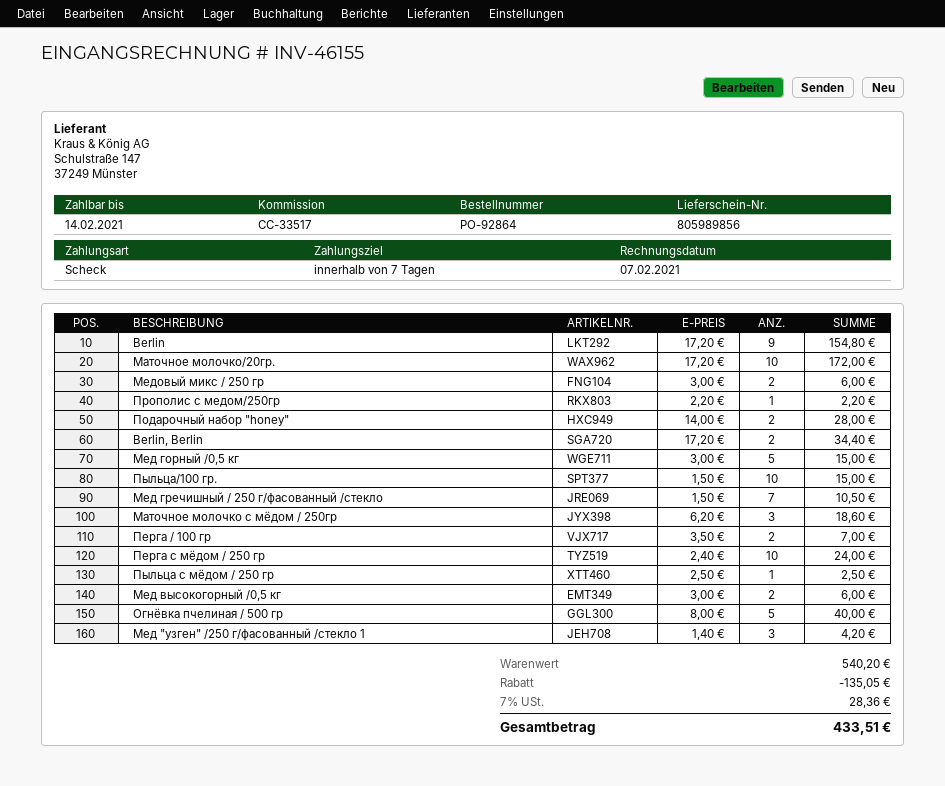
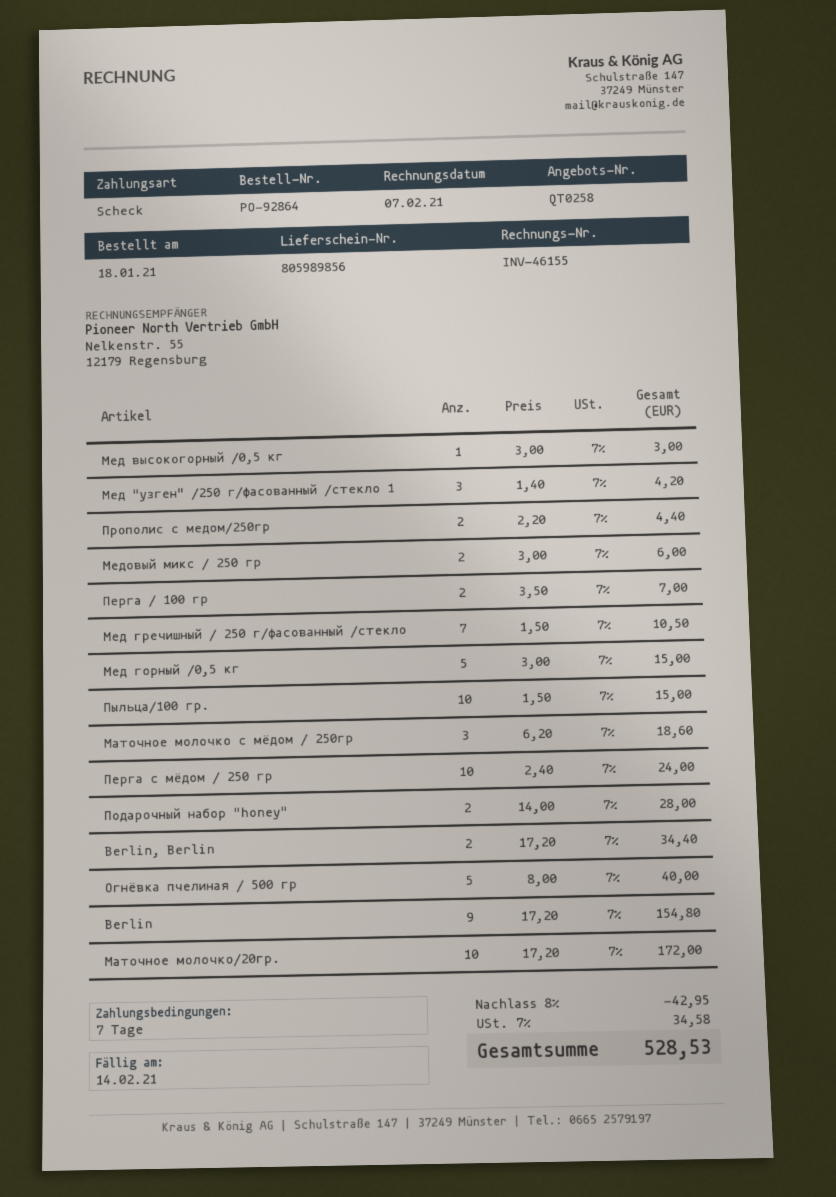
Прополис с медом/250гр: 1 x 2.20 = 2.20 -> 2 x 2.20 = 4.40
Пыльца с мёдом / 250 гр: 1 x 2.50 = 2.50 -> none
Мед высокогорный /0,5 кг: 2 x 3.00 = 6.00 -> 1 x 3.00 = 3.00
discount: 135.05 -> 42.95
tax: 7% = 28.36 -> 7% = 34.58
total: 433.51 -> 528.53

